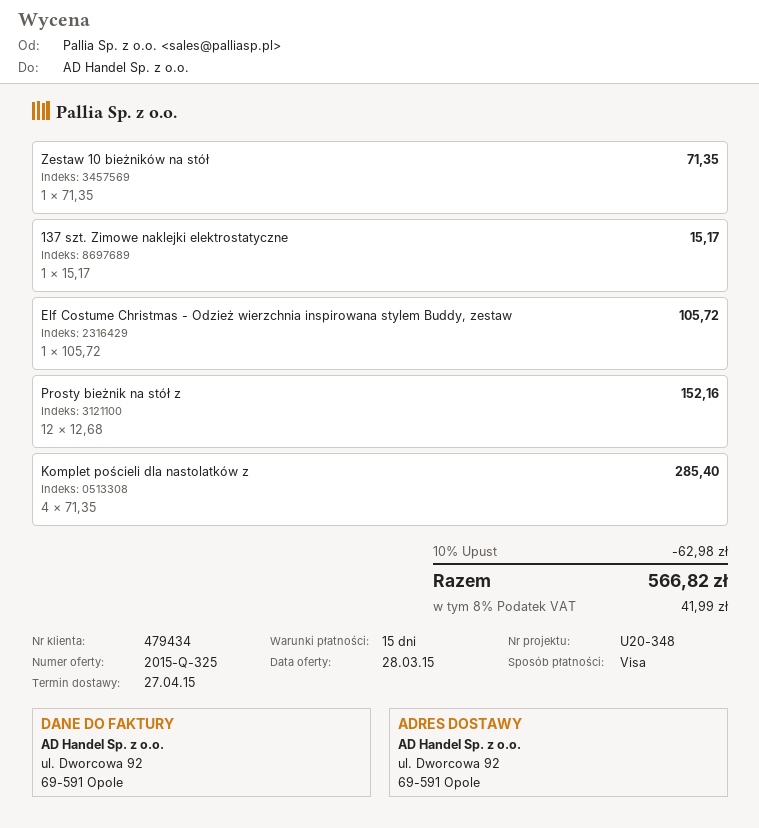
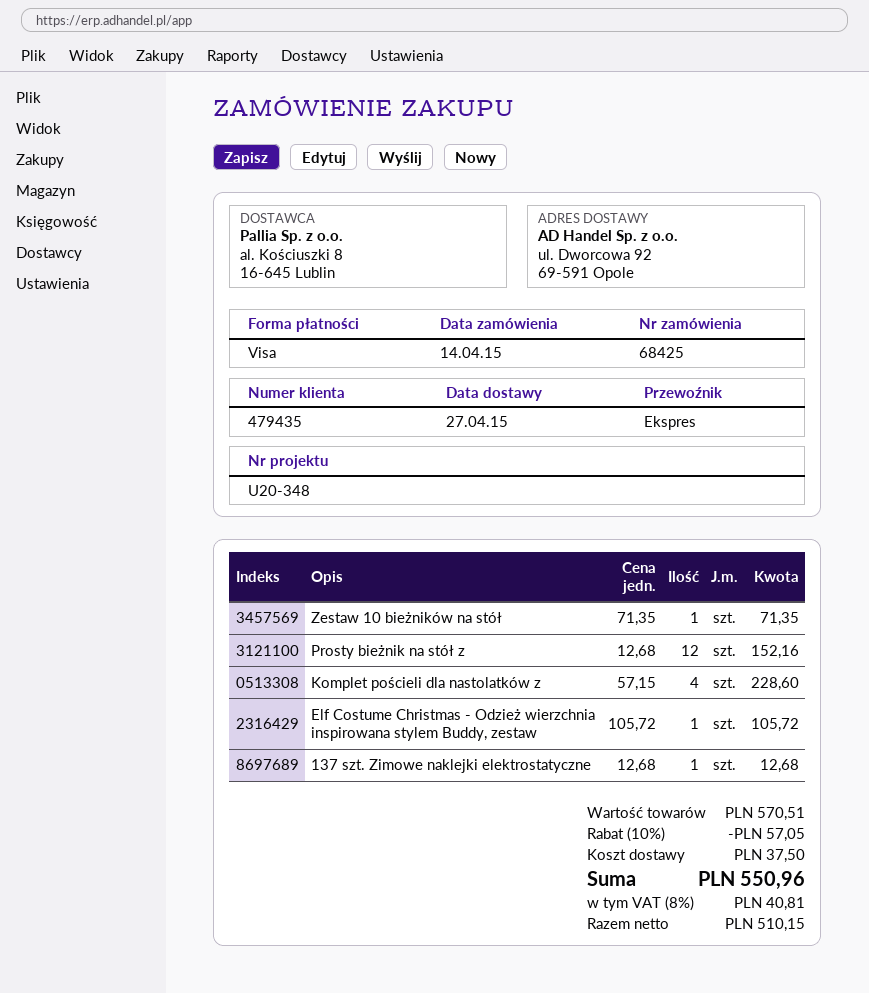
customer number: 479434 -> 479435
137 szt. Zimowe naklejki elektrostatyczne: 1 x 15.17 = 15.17 -> 1 x 12.68 = 12.68
Komplet pościeli dla nastolatków z: 4 x 71.35 = 285.40 -> 4 x 57.15 = 228.60
discount: 10% = 62.98 -> 10% = 57.05
shipping: none -> 37.50
tax: 8% = 41.99 -> 8% = 40.81
total: 566.82 -> 550.96

